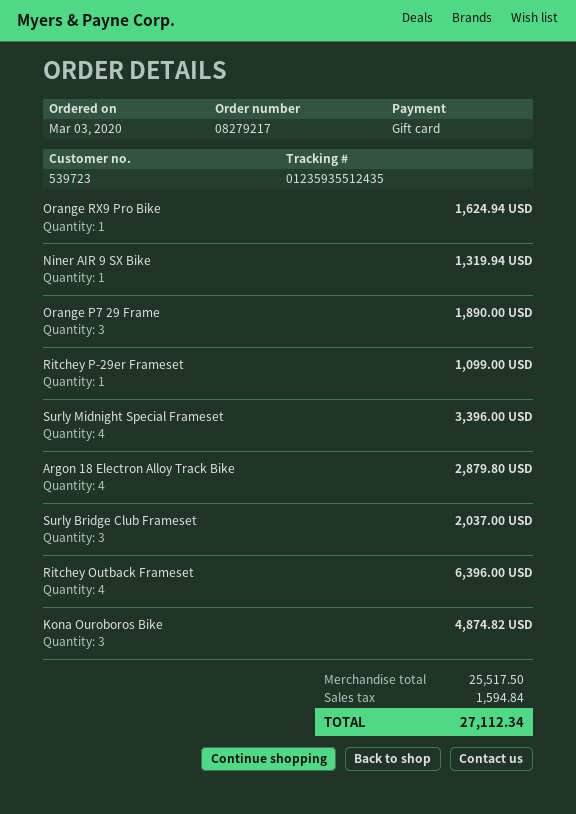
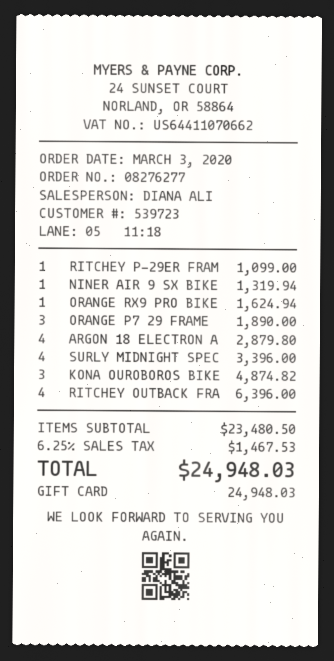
order number: 08279217 -> 08276277
Surly Bridge Club Frameset: 3 for 2037.00 -> none
subtotal: 25517.50 -> 23480.50
tax: 1594.84 -> 1467.53
total: 27112.34 -> 24948.03

